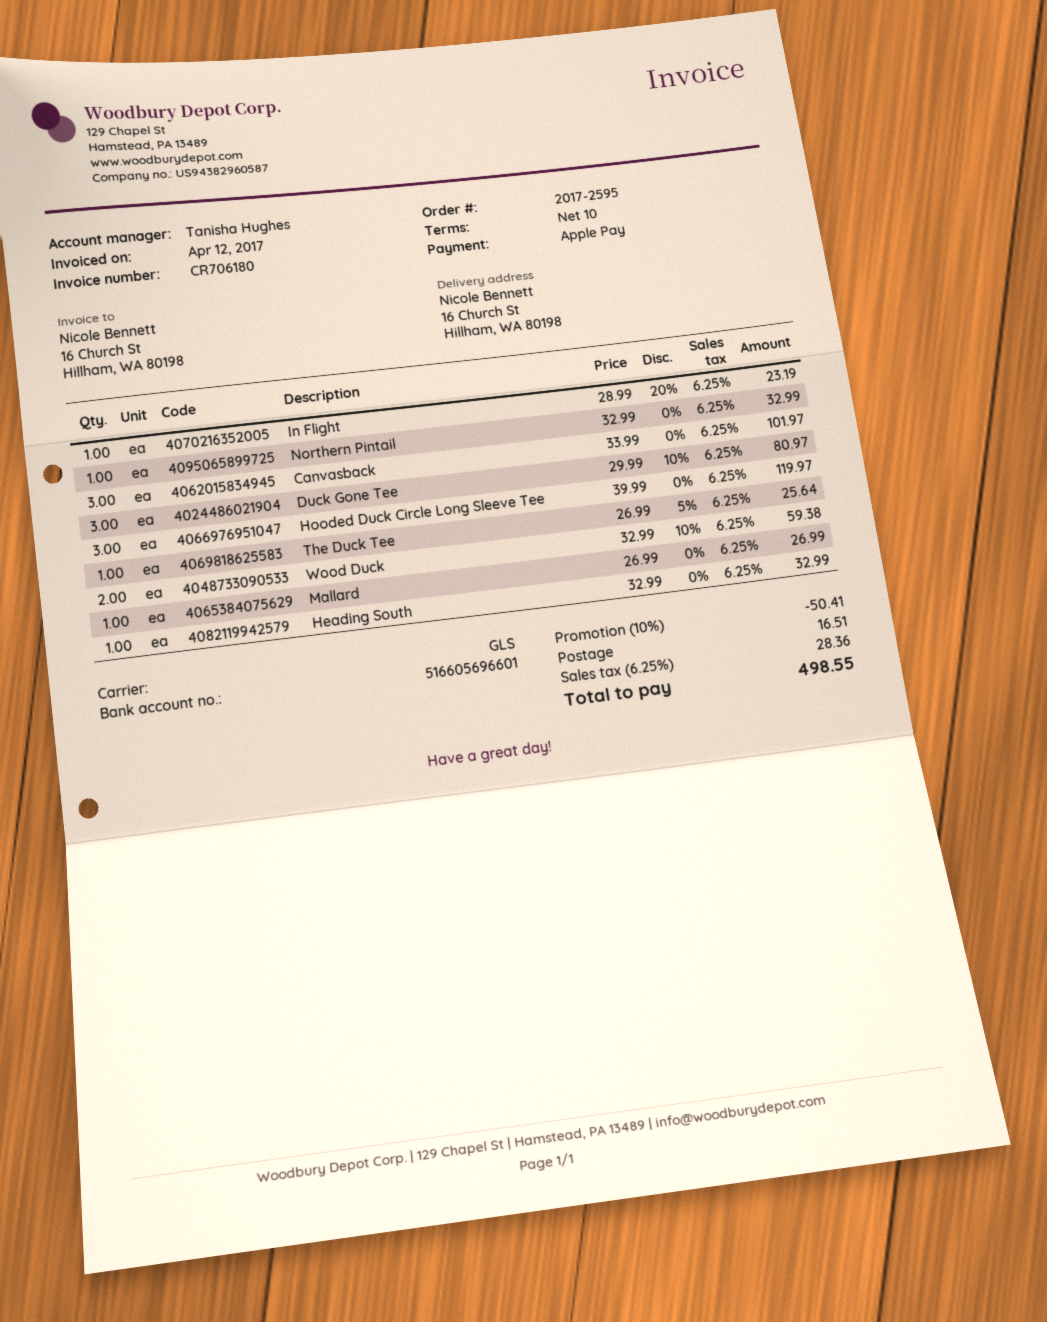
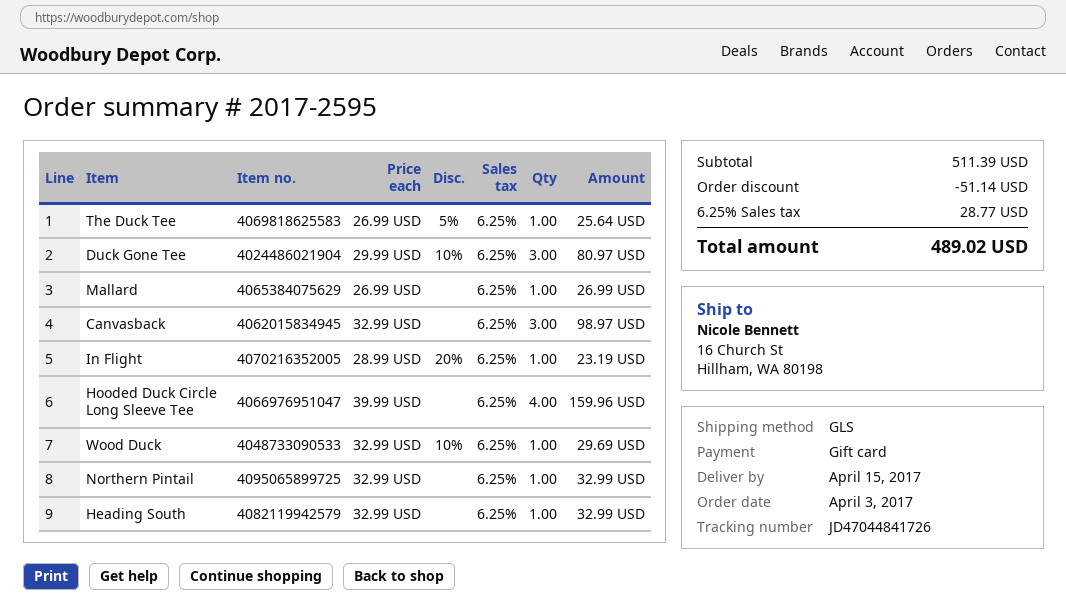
payment method: Apple Pay -> gift card
Canvasback: 3 x 33.99 = 101.97 -> 3 x 32.99 = 98.97
Hooded Duck Circle Long Sleeve Tee: 3 x 39.99 = 119.97 -> 4 x 39.99 = 159.96
Wood Duck: 2 x 32.99 - 10% = 59.38 -> 1 x 32.99 - 10% = 29.69
discount: 50.41 -> 51.14
shipping: 16.51 -> none
tax: 6.25% = 28.36 -> 6.25% = 28.77
total: 498.55 -> 489.02

